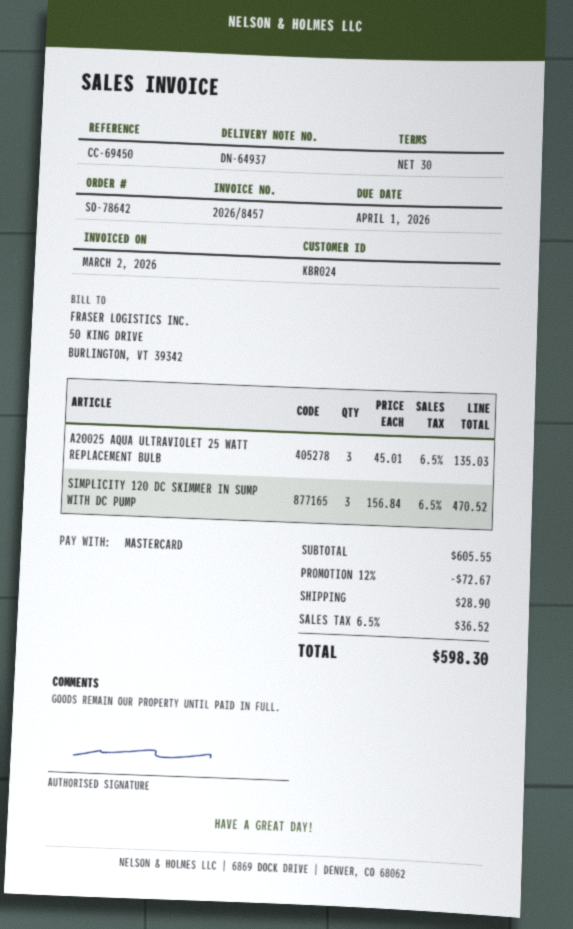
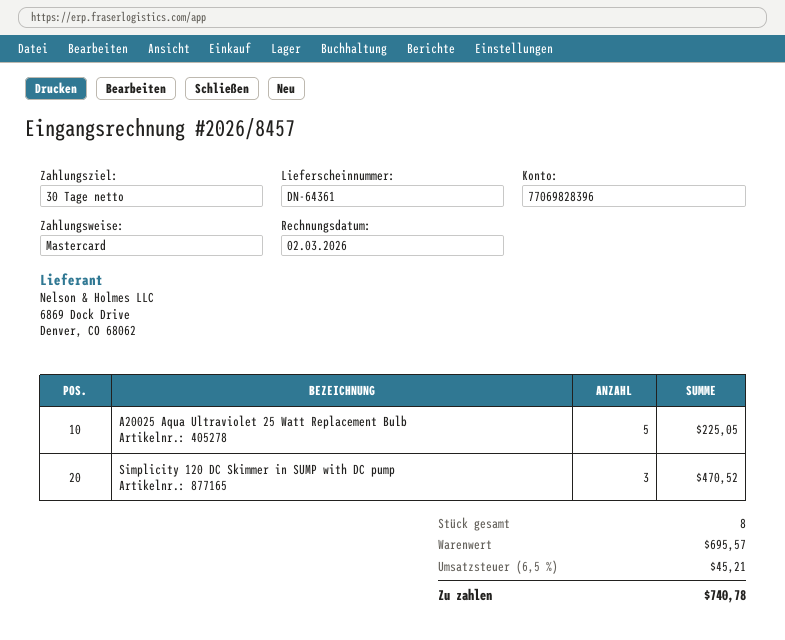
delivery note number: DN-64937 -> DN-64361
A20025 AQUA ULTRAVIOLET 25 WATT REPLACEMENT BULB: 3 for 135.03 -> 5 for 225.05
subtotal: 605.55 -> 695.57
discount: 12% = 72.67 -> none
shipping: 28.90 -> none
tax: 6.5% = 36.52 -> 6.5% = 45.21
total: 598.30 -> 740.78

